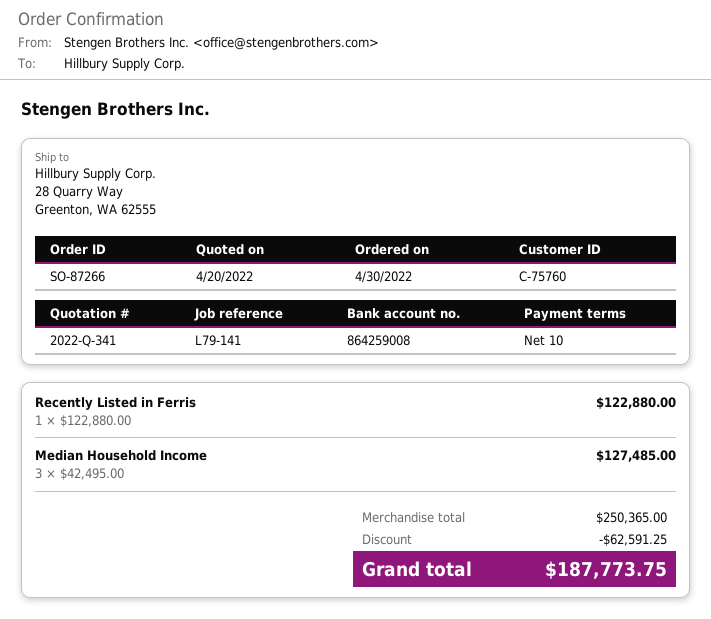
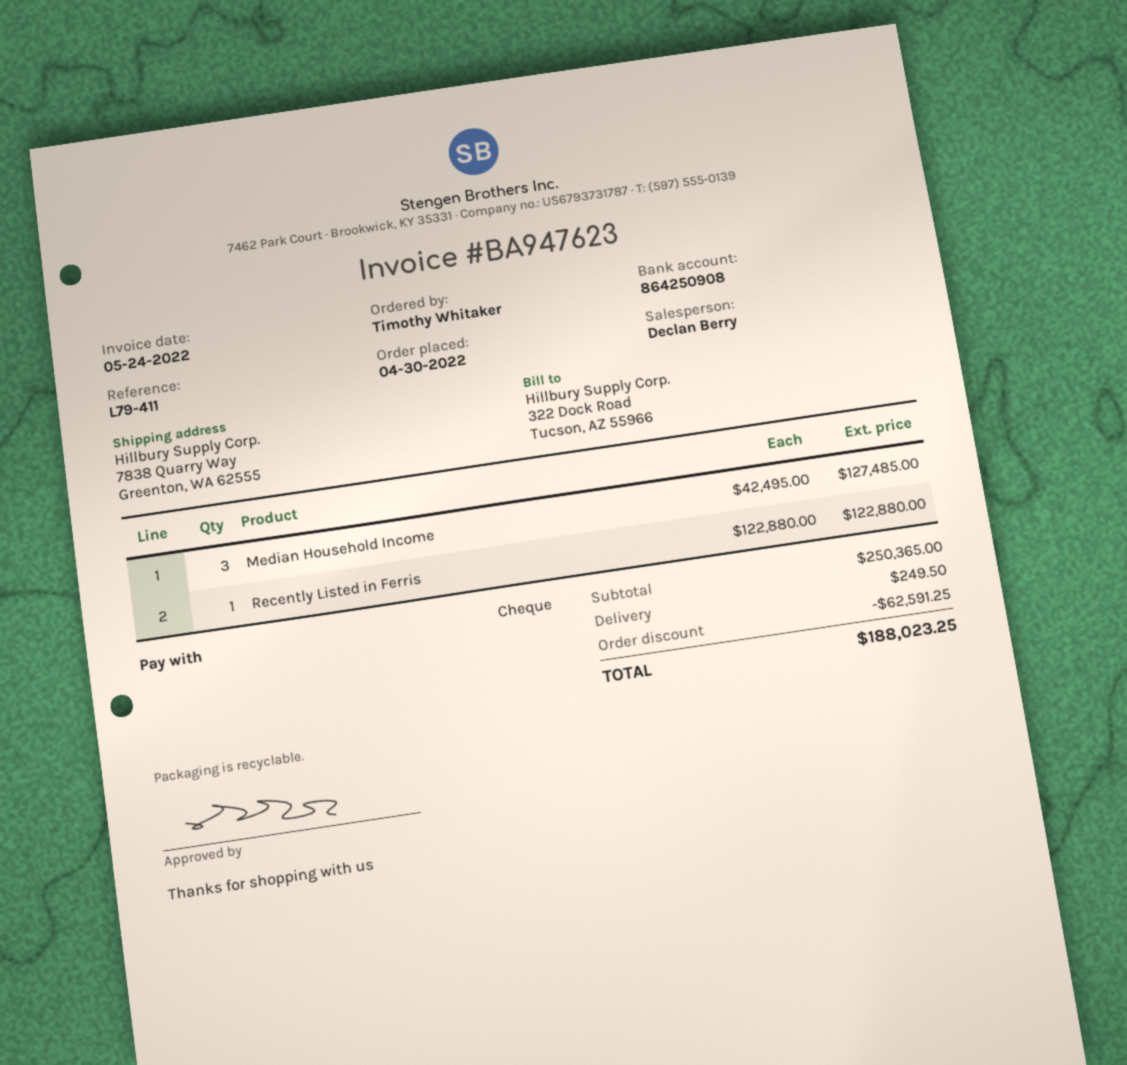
reference: L79-141 -> L79-411
bank account: 864259008 -> 864250908
ship to: 28 Quarry Way, Greenton, WA 62555 -> 7838 Quarry Way, Greenton, WA 62555
shipping: none -> 249.50
total: 187773.75 -> 188023.25

